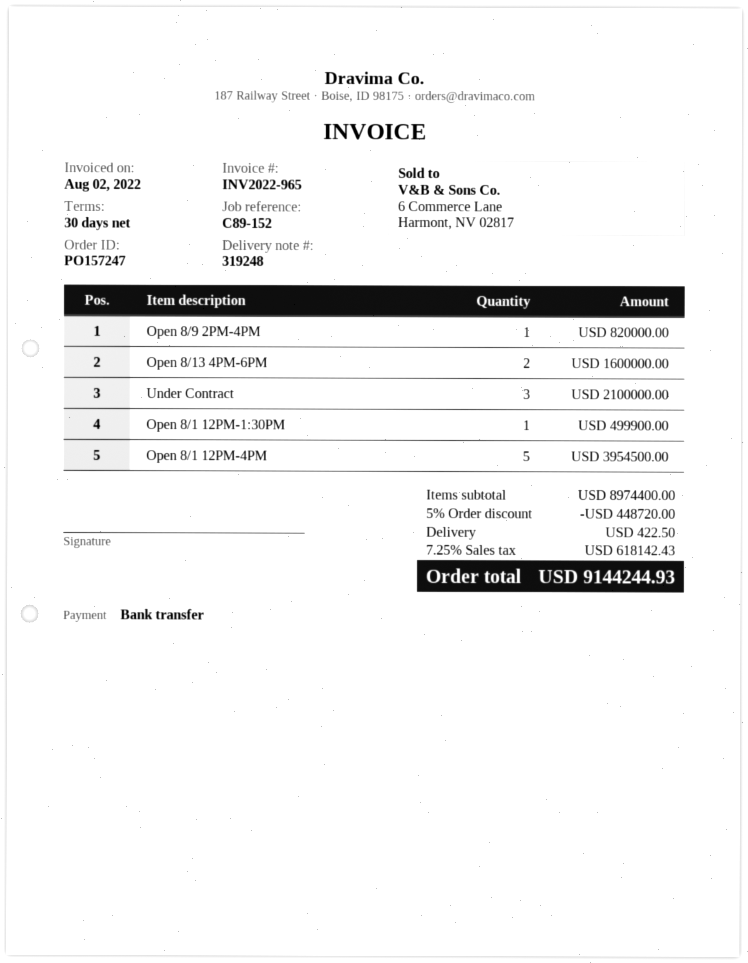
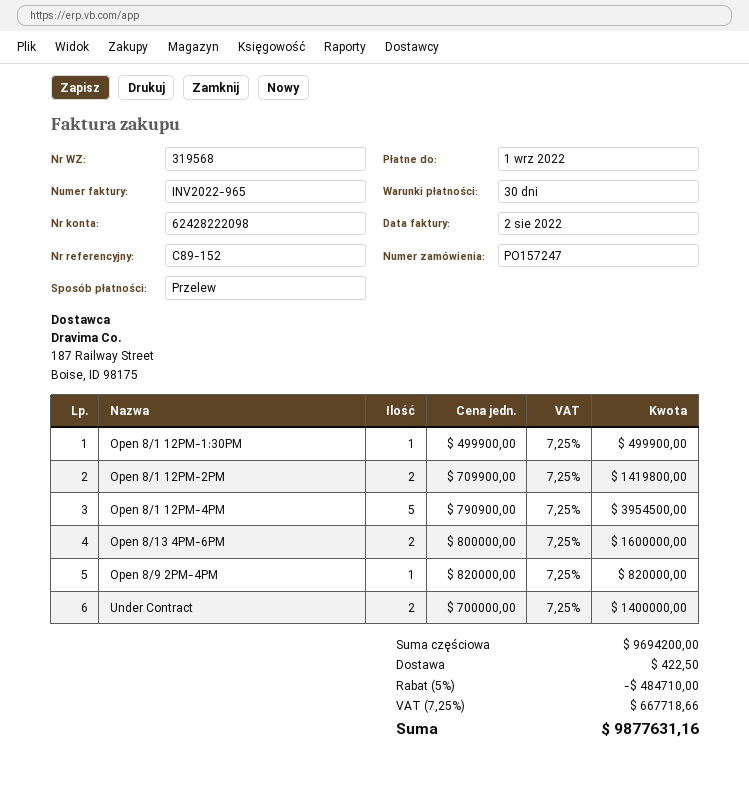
delivery note number: 319248 -> 319568
Under Contract: 3 for 2100000.00 -> 2 for 1400000.00
Open 8/1 12PM-2PM: none -> 2 for 1419800.00
subtotal: 8974400.00 -> 9694200.00
discount: 5% = 448720.00 -> 5% = 484710.00
tax: 7.25% = 618142.43 -> 7.25% = 667718.66
total: 9144244.93 -> 9877631.16

